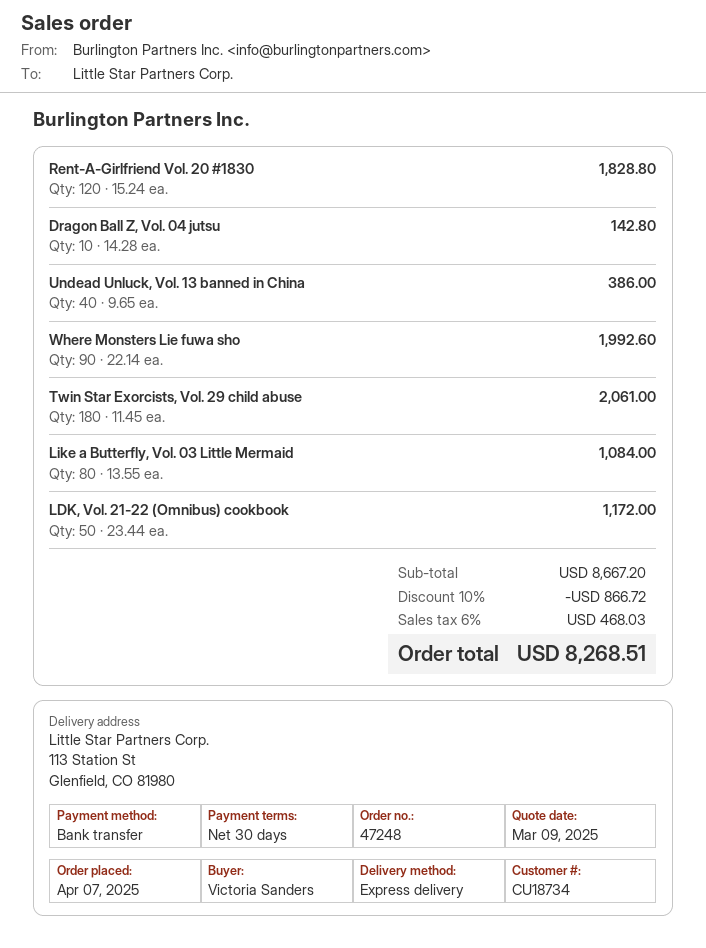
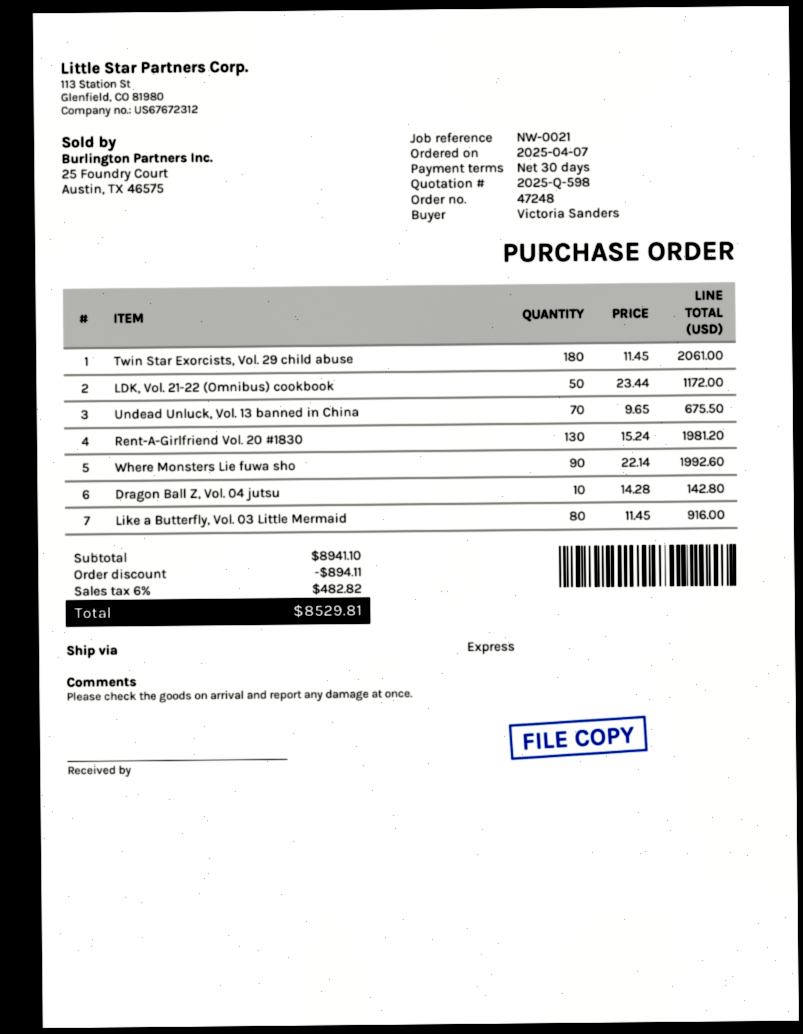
Rent-A-Girlfriend Vol. 20 #1830: 120 x 15.24 = 1828.80 -> 130 x 15.24 = 1981.20
Undead Unluck, Vol. 13 banned in China: 40 x 9.65 = 386.00 -> 70 x 9.65 = 675.50
Like a Butterfly, Vol. 03 Little Mermaid: 80 x 13.55 = 1084.00 -> 80 x 11.45 = 916.00
subtotal: 8667.20 -> 8941.10
discount: 866.72 -> 894.11
tax: 6% = 468.03 -> 6% = 482.82
total: 8268.51 -> 8529.81

